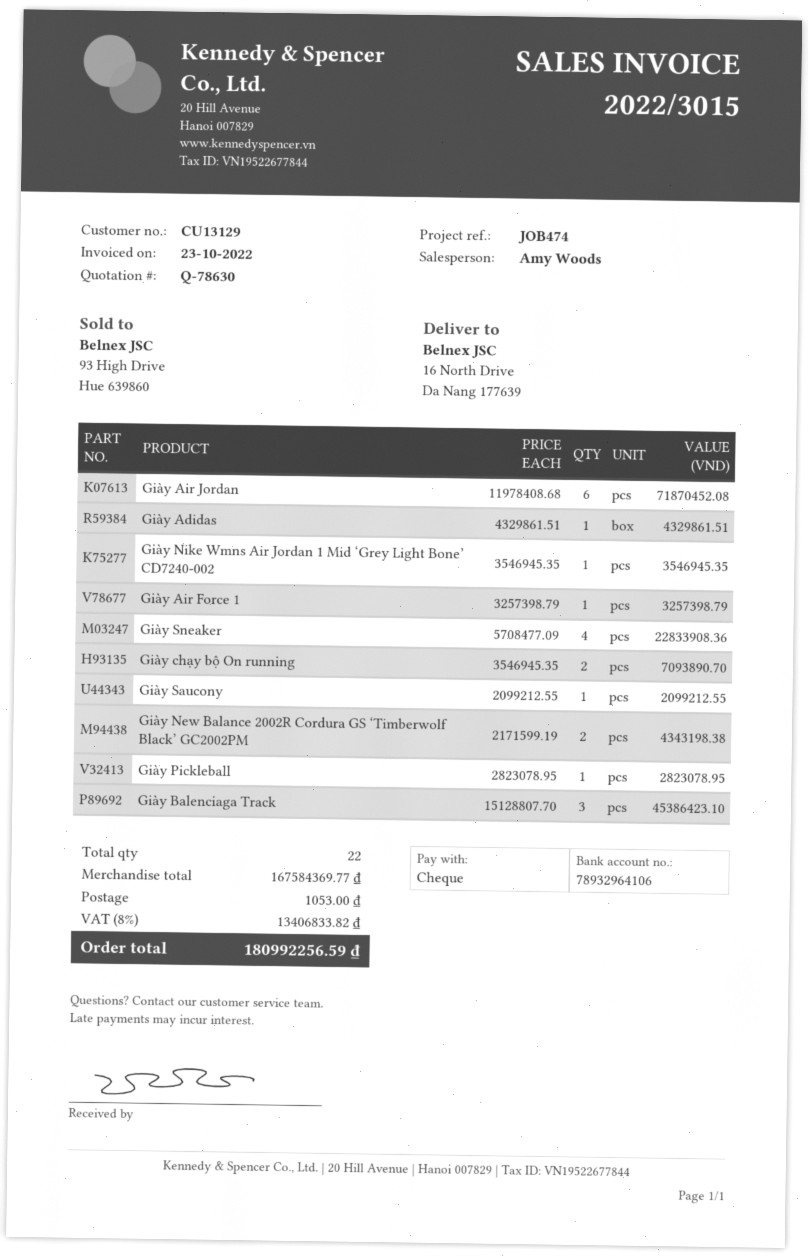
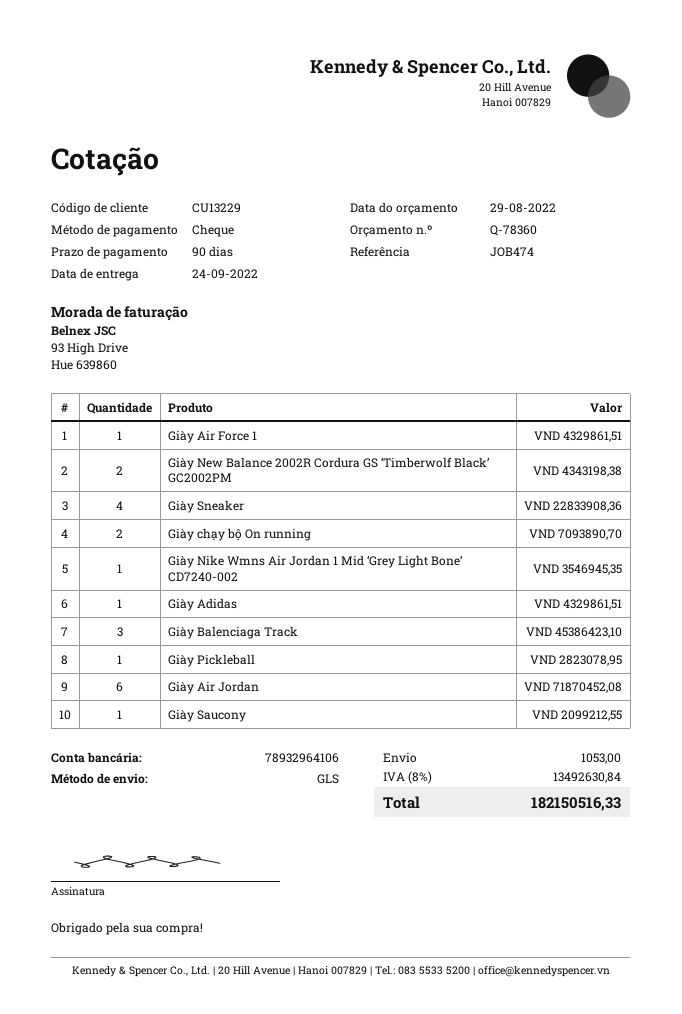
quote number: Q-78630 -> Q-78360
customer number: CU13129 -> CU13229
Giày Air Force 1: 1 for 3257398.79 -> 1 for 4329861.51
tax: 8% = 13406833.82 -> 8% = 13492630.84
total: 180992256.59 -> 182150516.33

